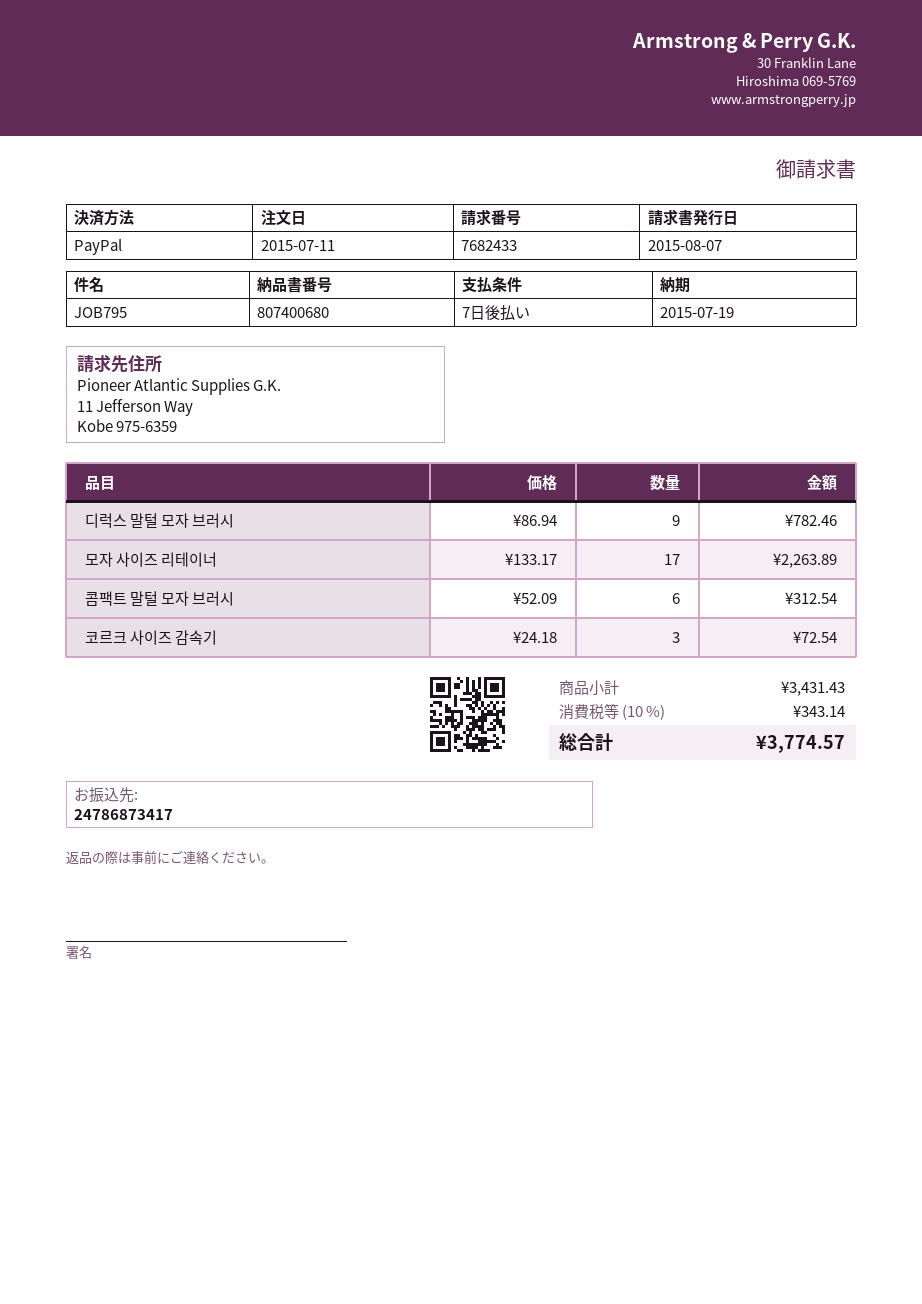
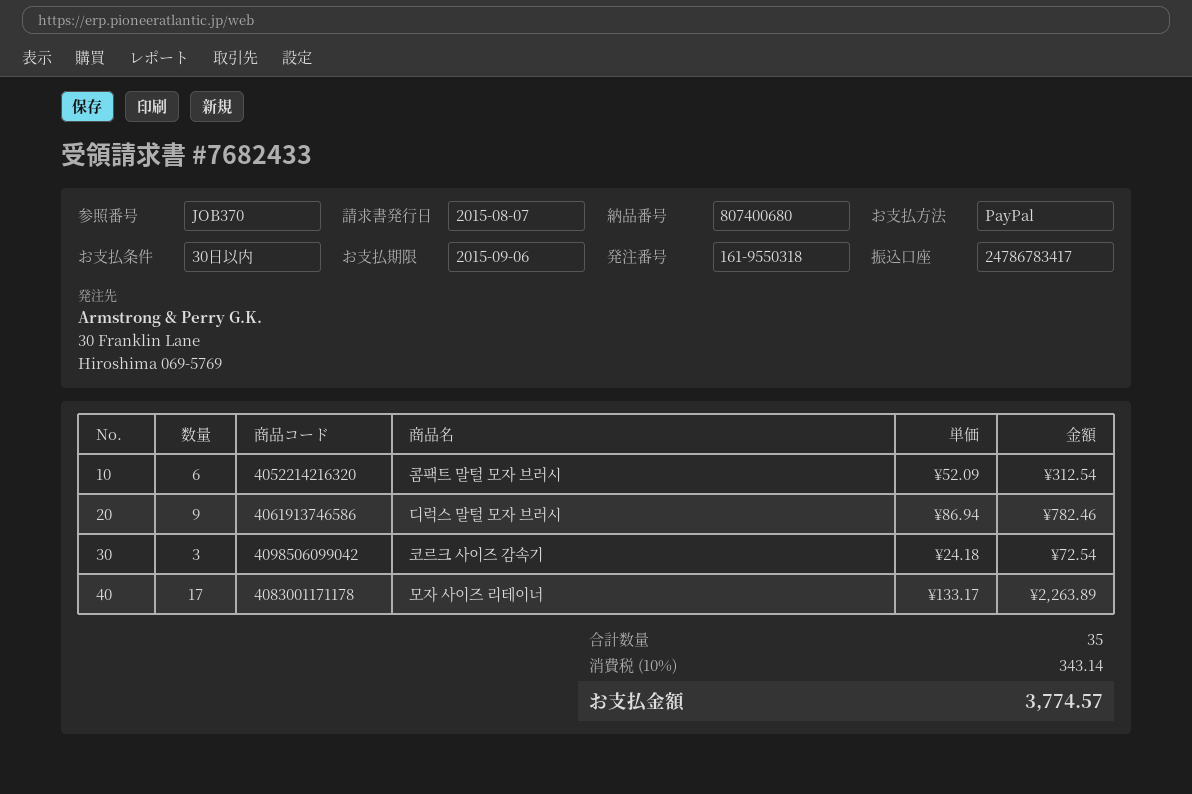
payment terms: 7 days -> 30 days
reference: JOB795 -> JOB370
bank account: 24786873417 -> 24786783417

